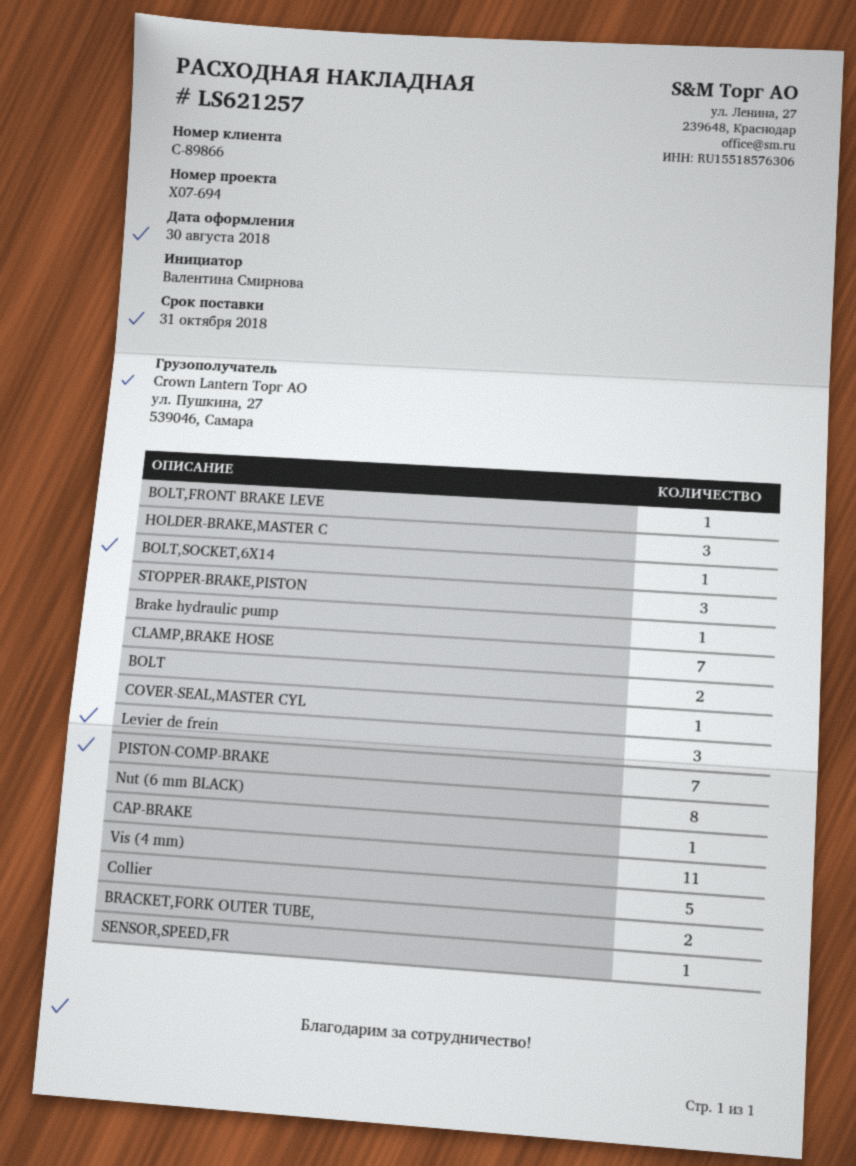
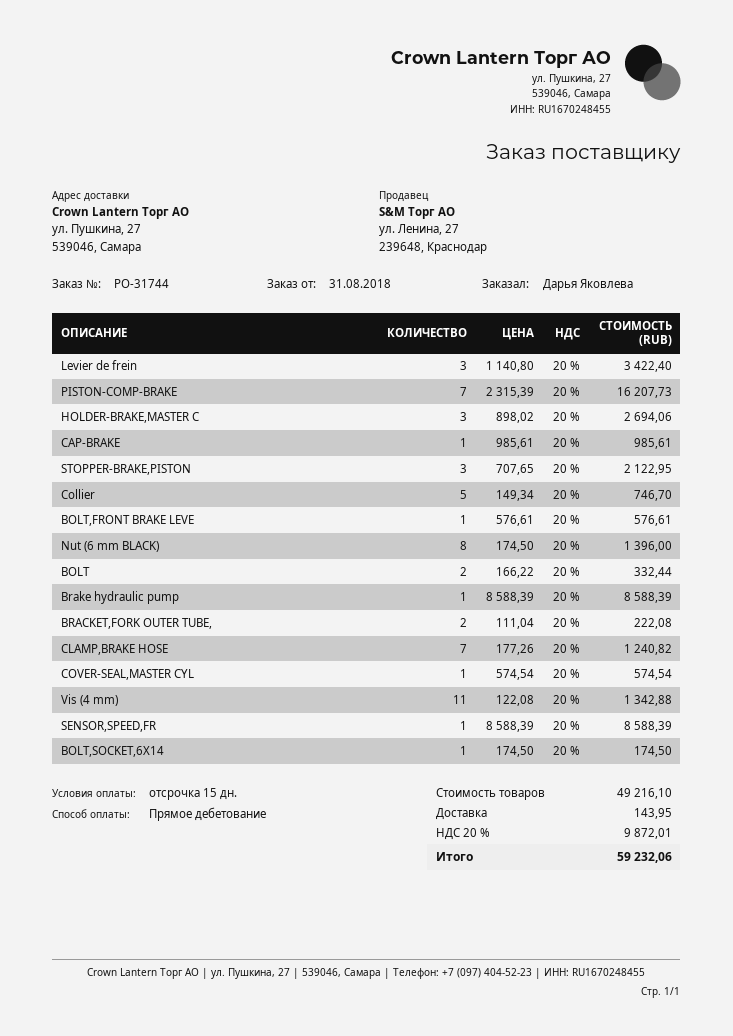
order date: 2018-08-30 -> 2018-08-31
ordered by: Валентина Смирнова -> Дарья Яковлева

